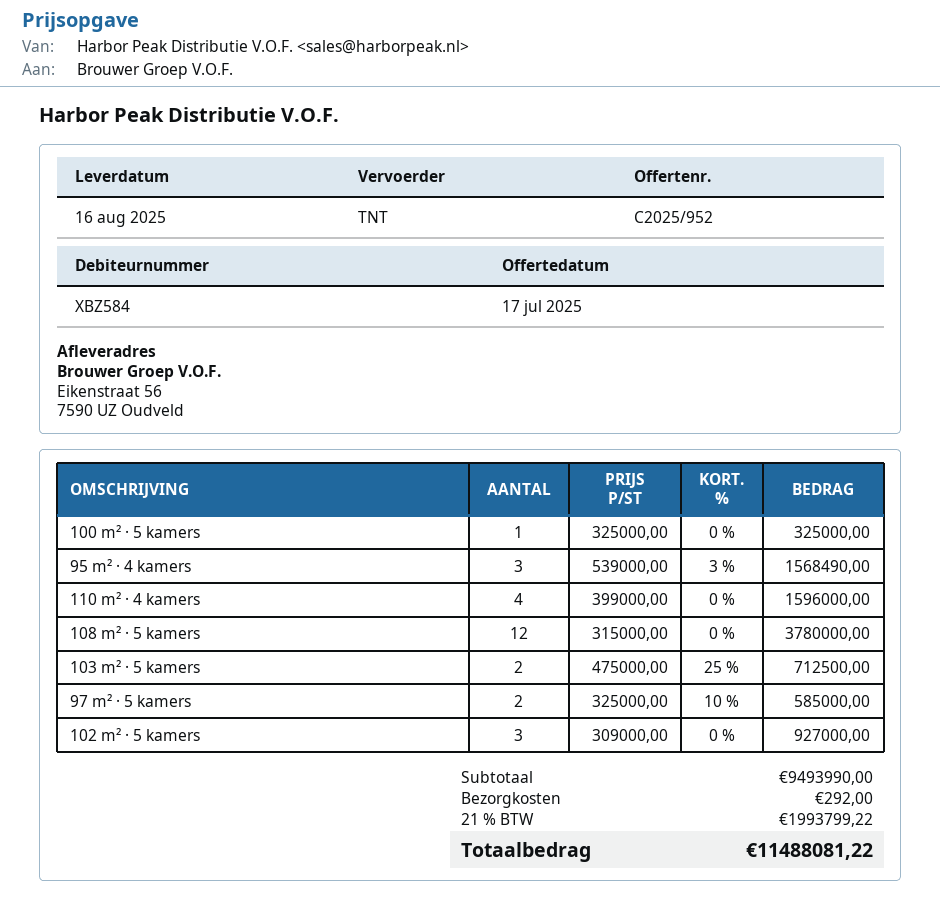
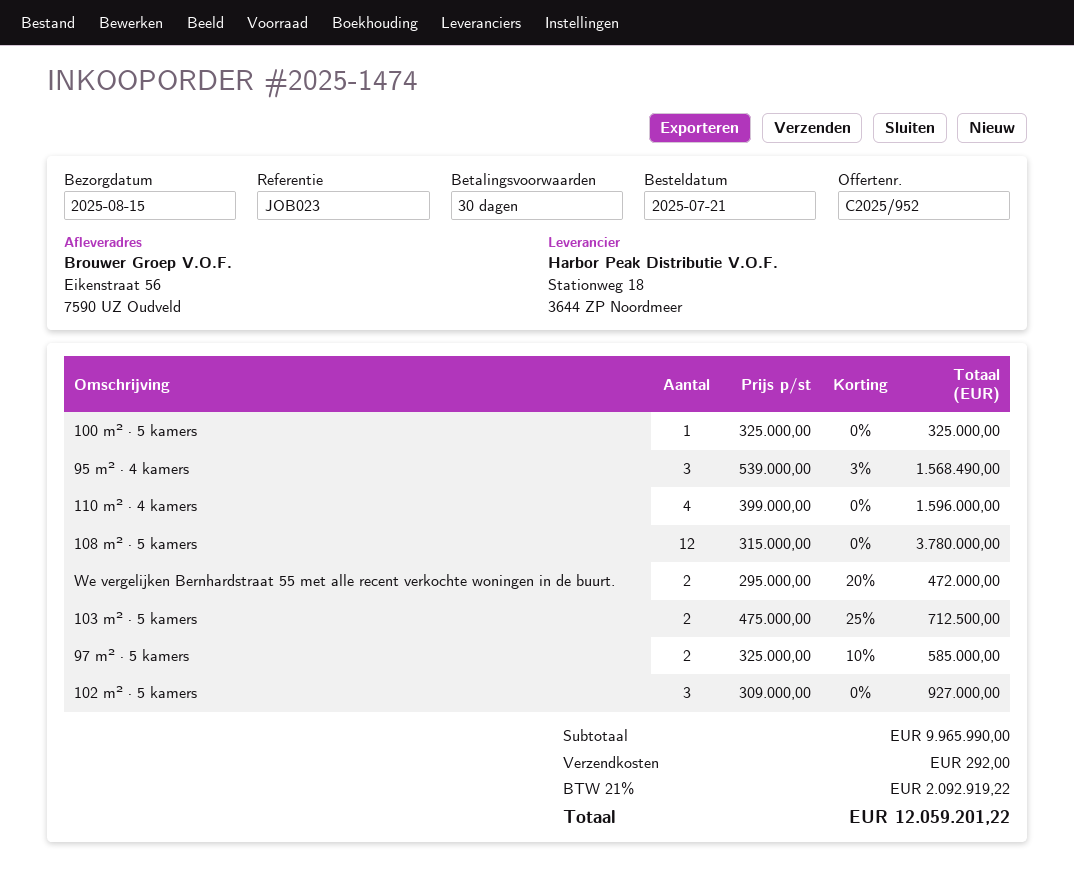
delivery date: 2025-08-16 -> 2025-08-15
We vergelijken Bernhardstraat 55 met alle recent verkochte woningen in de buurt.: none -> 2 x 295000.00 - 20% = 472000.00
subtotal: 9493990.00 -> 9965990.00
tax: 21% = 1993799.22 -> 21% = 2092919.22
total: 11488081.22 -> 12059201.22

